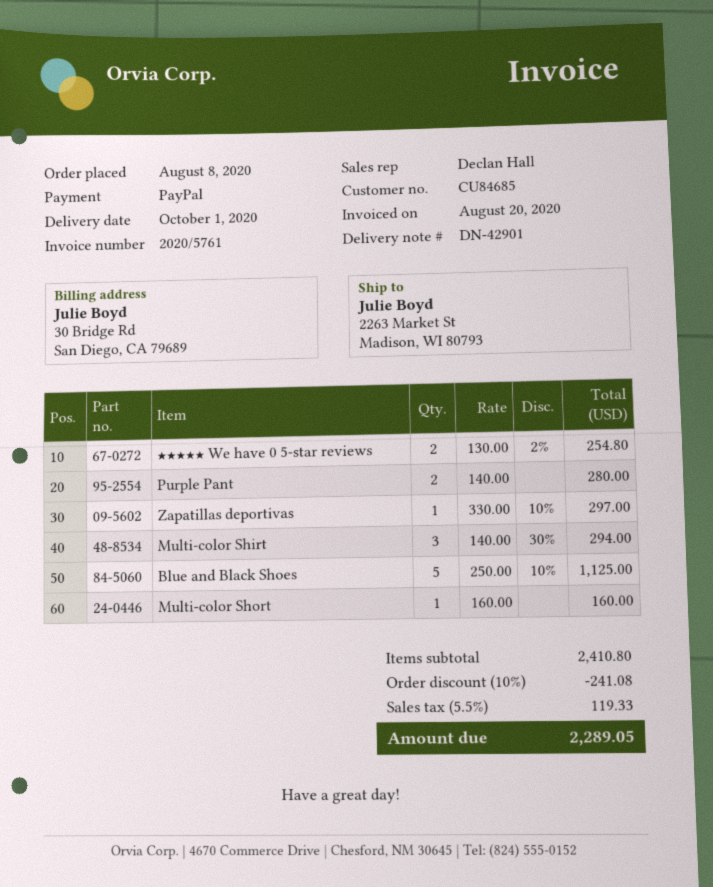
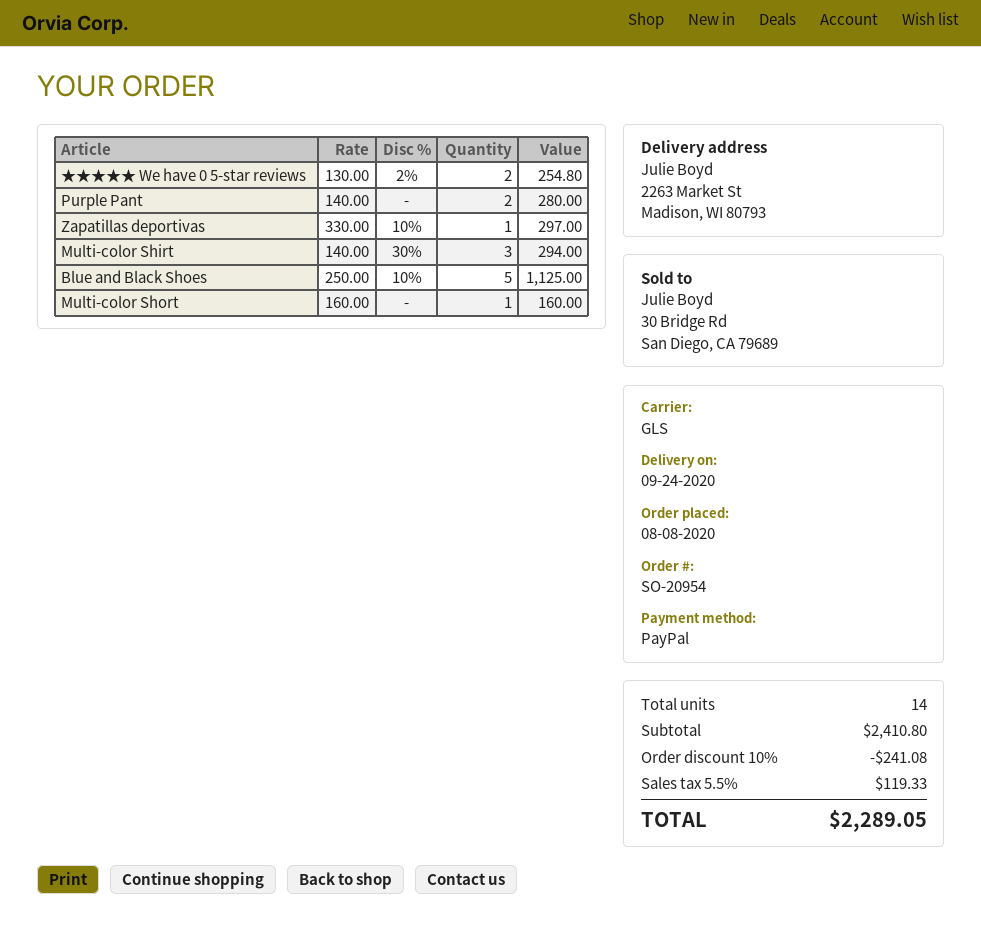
delivery date: 2020-10-01 -> 2020-09-24

